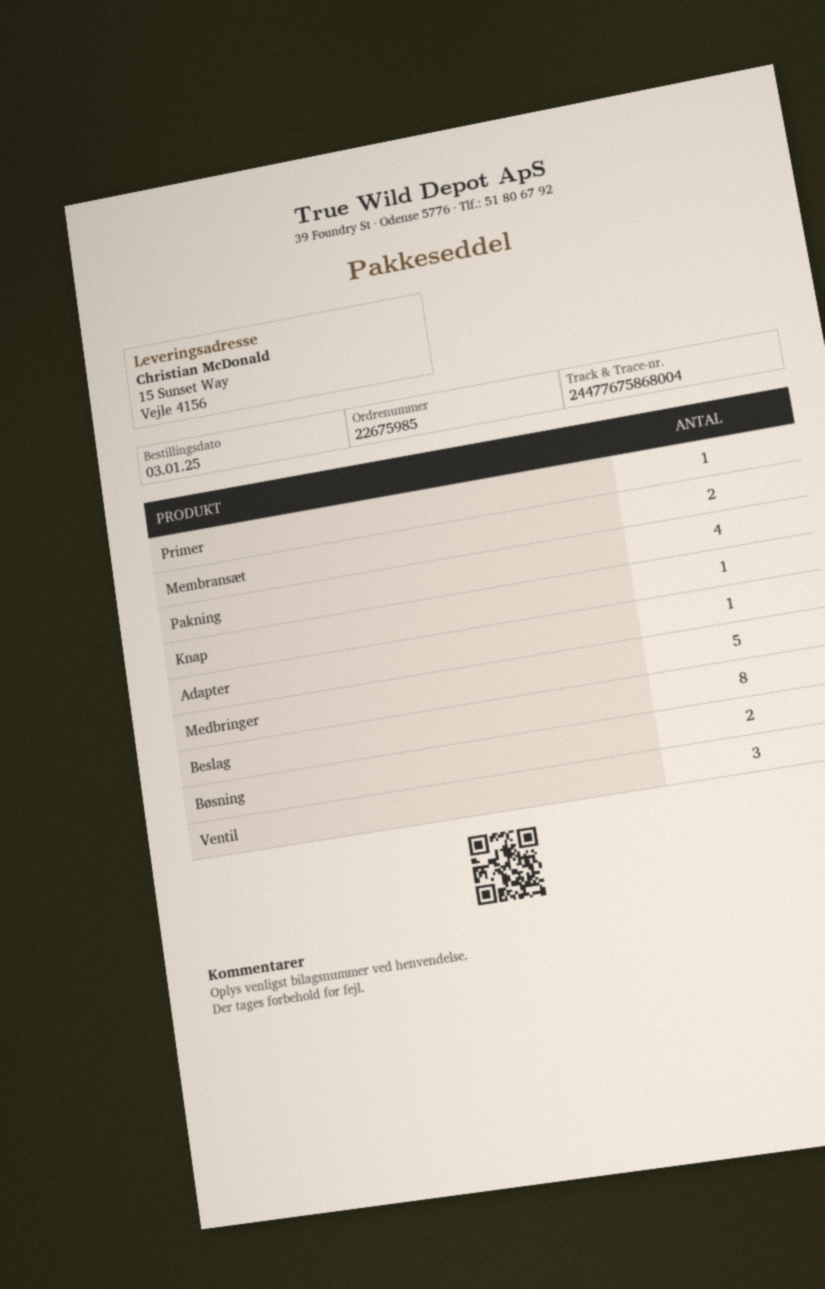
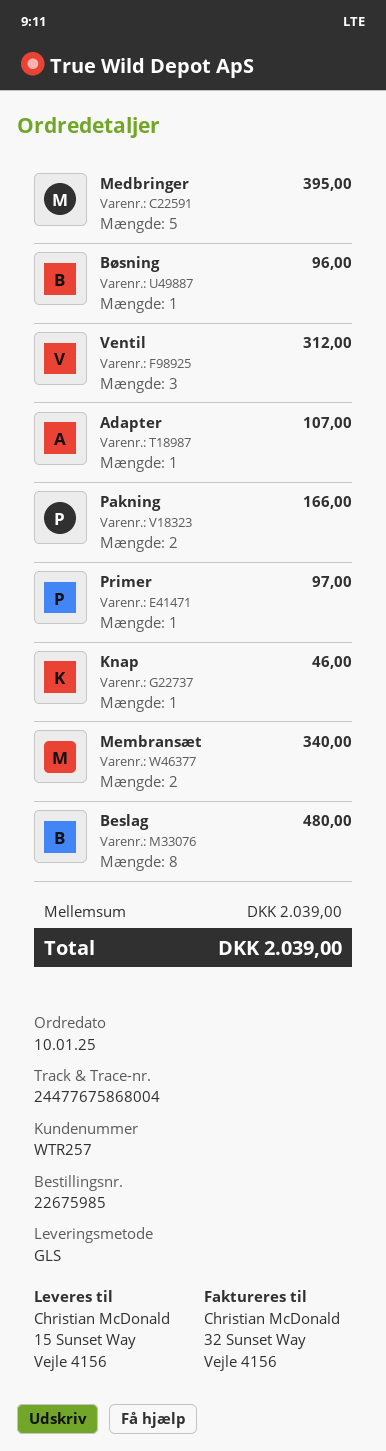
order date: 2025-01-03 -> 2025-01-10
Pakning: 4 -> 2
Bøsning: 2 -> 1

